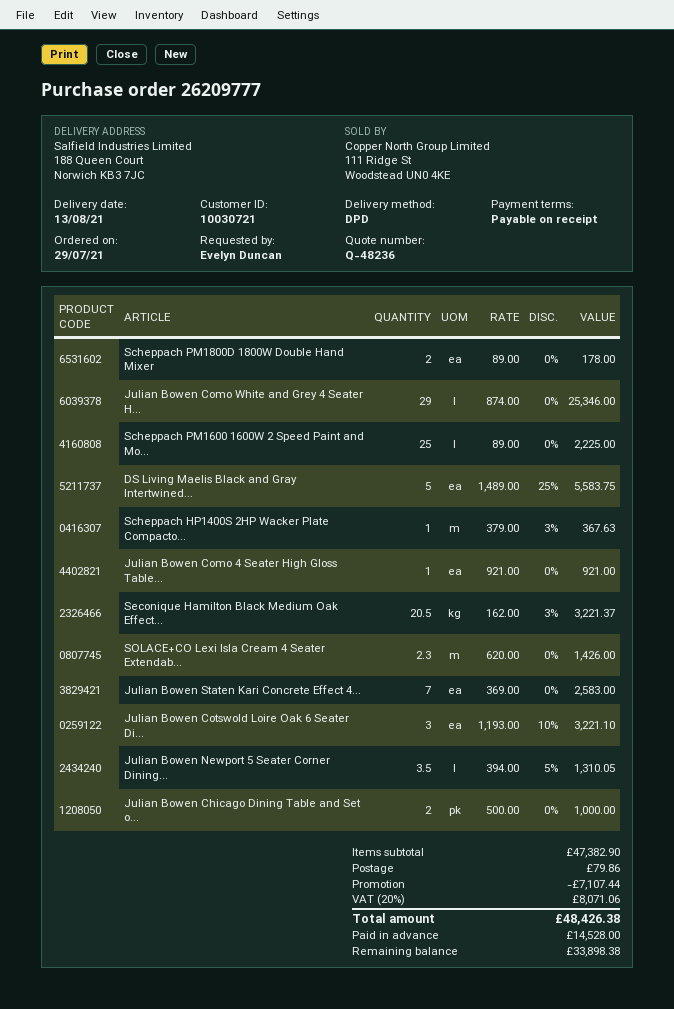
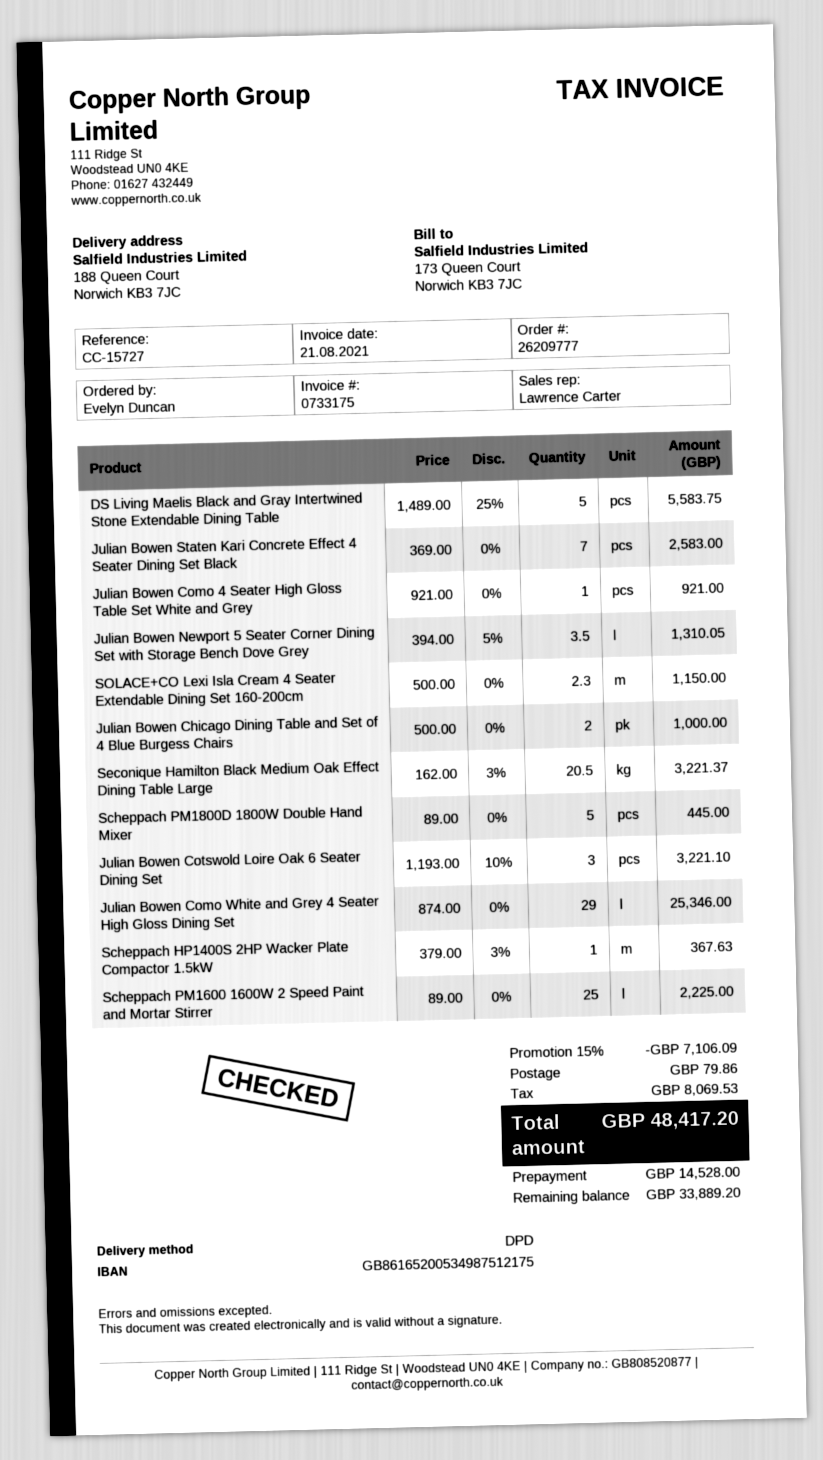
Scheppach PM1800D 1800W Double Hand Mixer: 2 x 89.00 = 178.00 -> 5 x 89.00 = 445.00
SOLACE+CO Lexi Isla Cream 4 Seater Extendab...: 2.3 x 620.00 = 1426.00 -> 2.3 x 500.00 = 1150.00
discount: 7107.44 -> 7106.09
tax: 8071.06 -> 8069.53
total: 48426.38 -> 48417.20
balance: 33898.38 -> 33889.20

